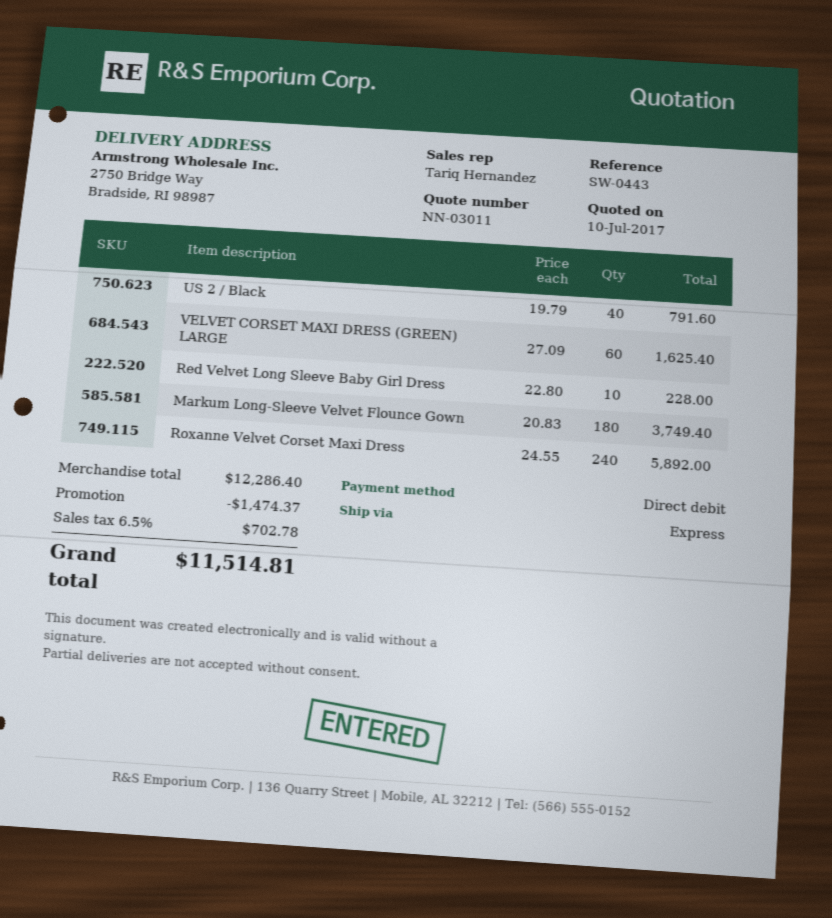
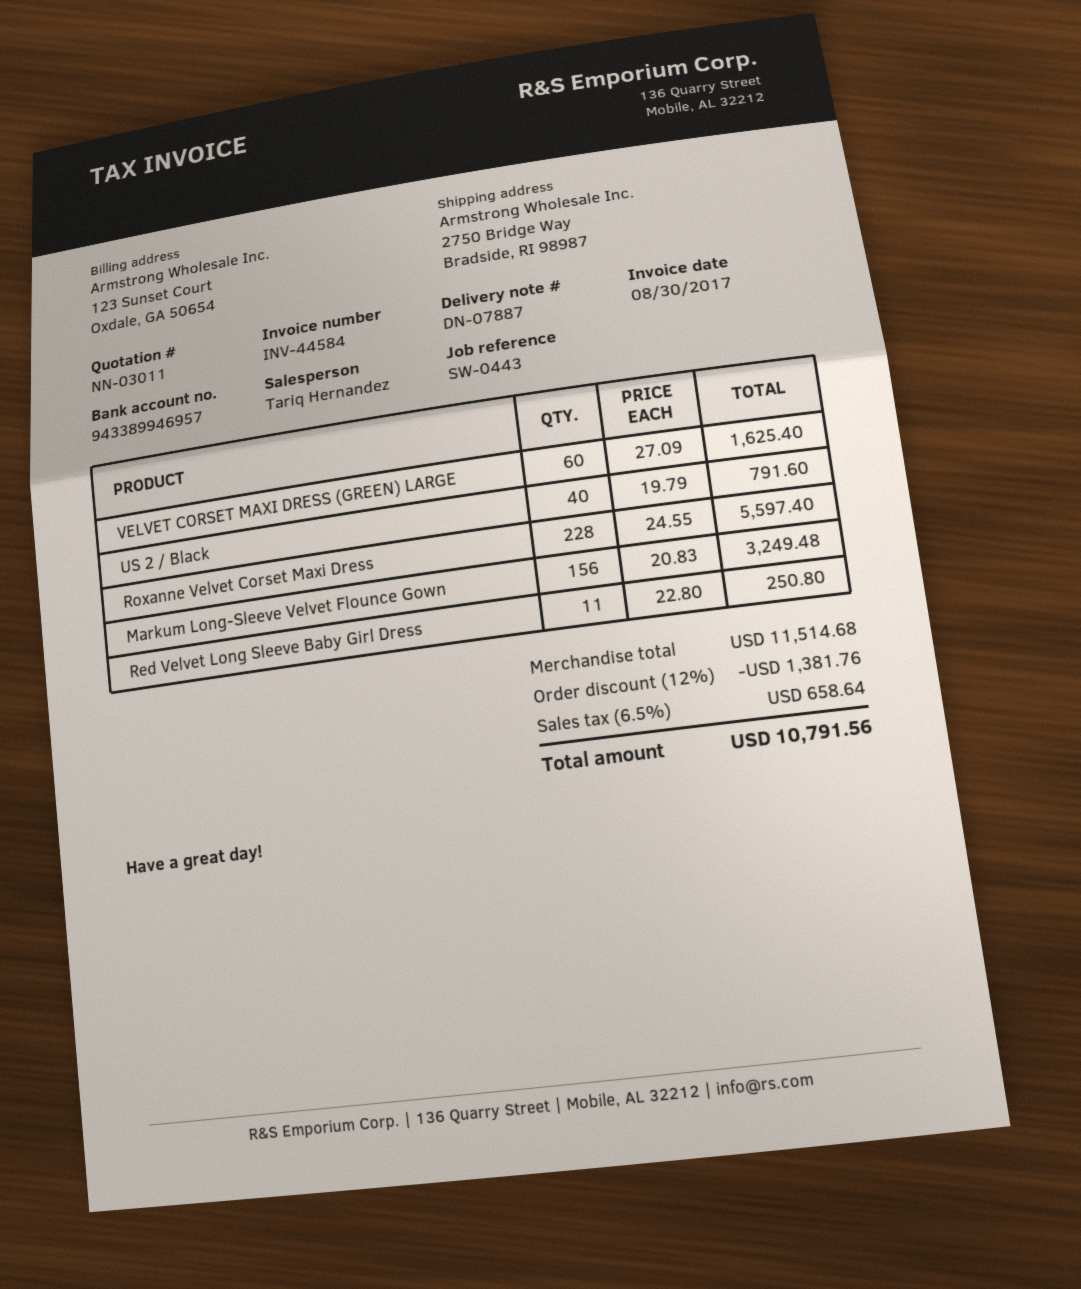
Red Velvet Long Sleeve Baby Girl Dress: 10 x 22.80 = 228.00 -> 11 x 22.80 = 250.80
Markum Long-Sleeve Velvet Flounce Gown: 180 x 20.83 = 3749.40 -> 156 x 20.83 = 3249.48
Roxanne Velvet Corset Maxi Dress: 240 x 24.55 = 5892.00 -> 228 x 24.55 = 5597.40
subtotal: 12286.40 -> 11514.68
discount: 1474.37 -> 1381.76
tax: 6.5% = 702.78 -> 6.5% = 658.64
total: 11514.81 -> 10791.56

